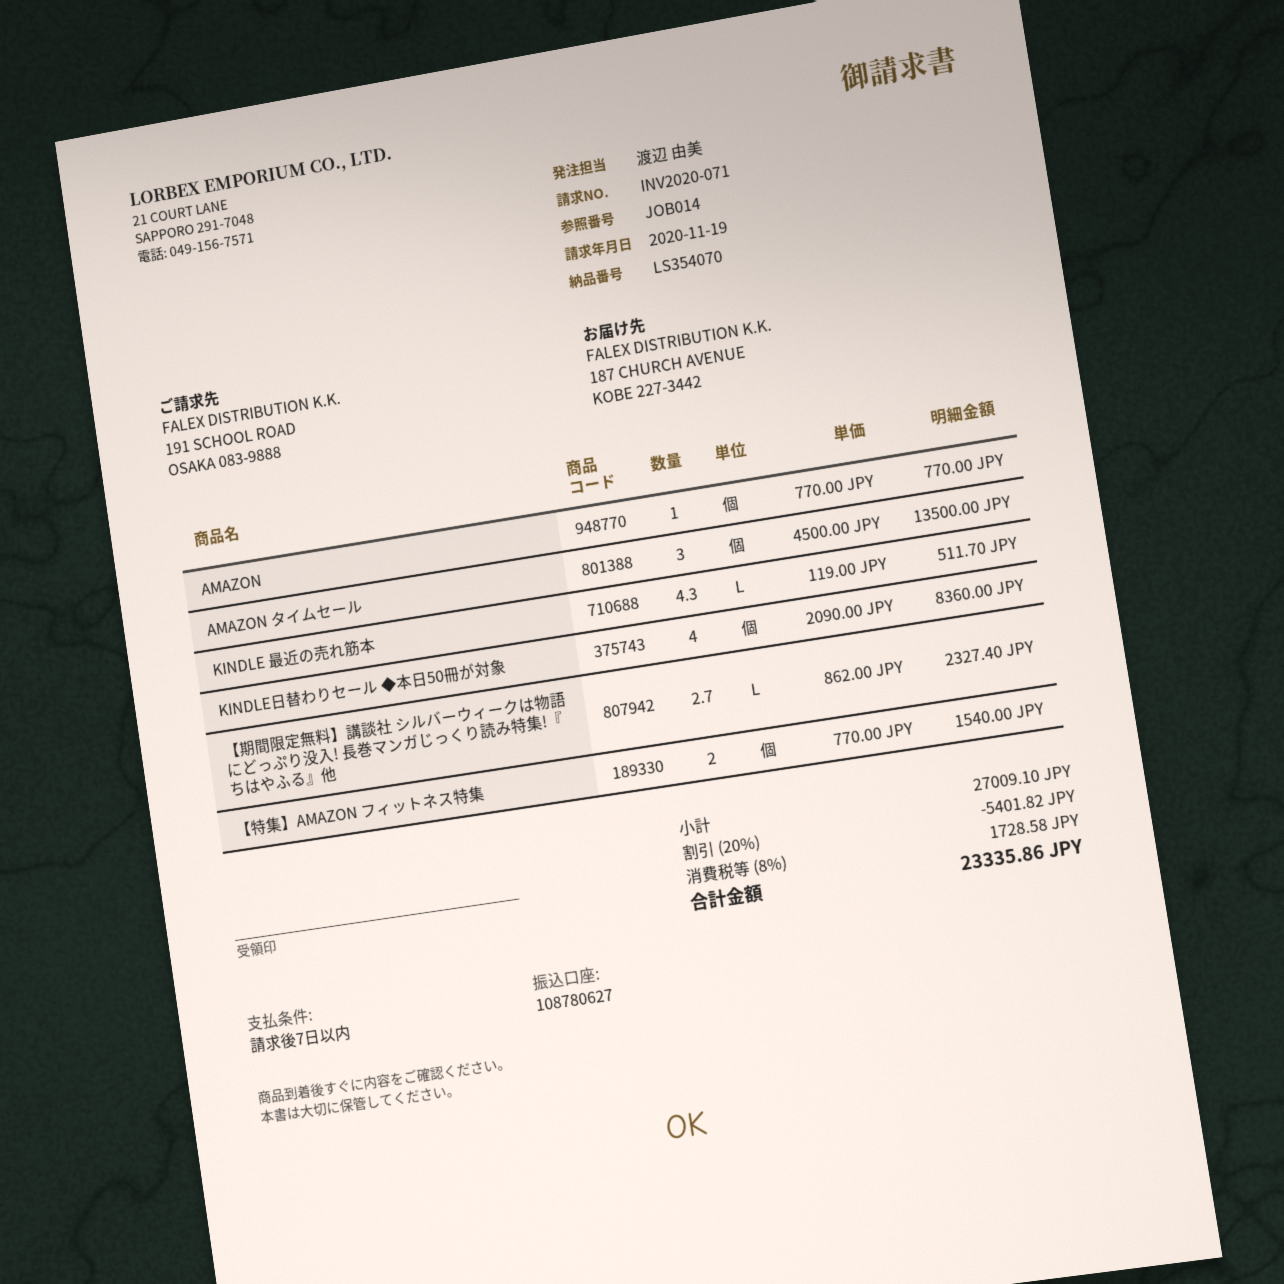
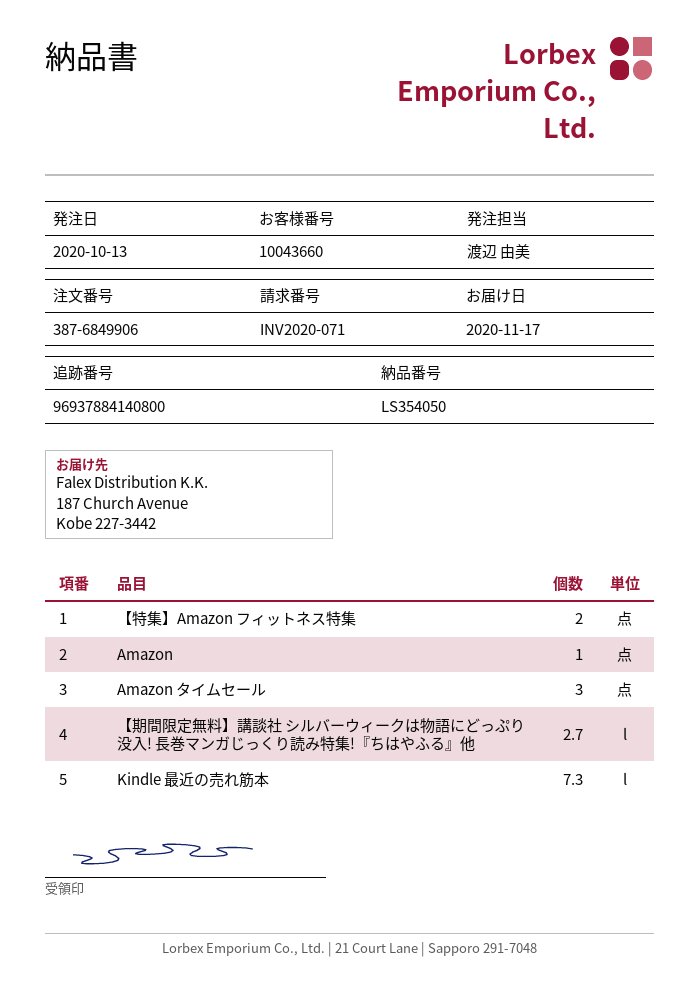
delivery note number: LS354070 -> LS354050
KINDLE 最近の売れ筋本: 4.3 -> 7.3
KINDLE日替わりセール ◆本日50冊が対象: 4 -> none

